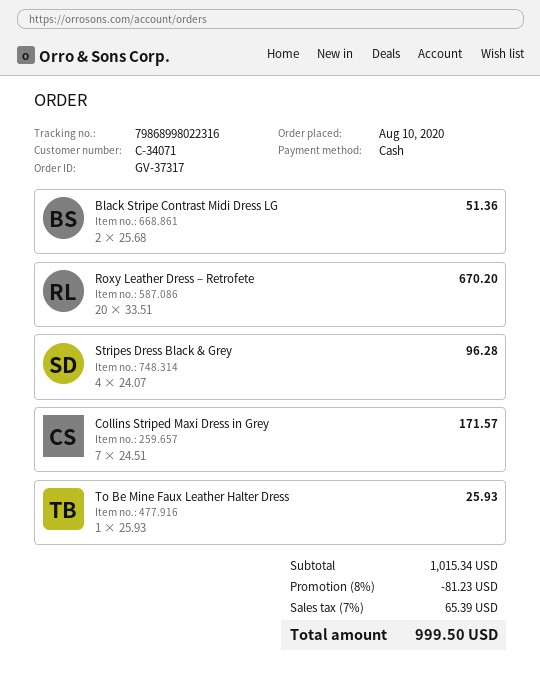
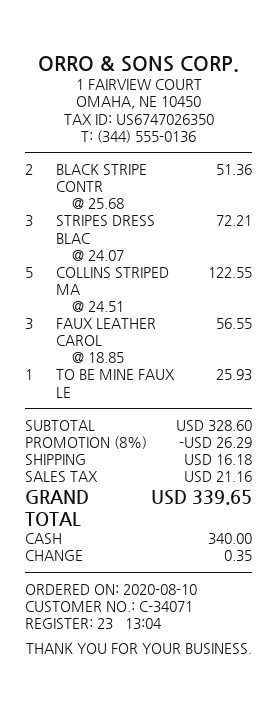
Roxy Leather Dress – Retrofete: 20 x 33.51 = 670.20 -> none
Stripes Dress Black & Grey: 4 x 24.07 = 96.28 -> 3 x 24.07 = 72.21
Collins Striped Maxi Dress in Grey: 7 x 24.51 = 171.57 -> 5 x 24.51 = 122.55
FAUX LEATHER CAROL: none -> 3 x 18.85 = 56.55
subtotal: 1015.34 -> 328.60
discount: 8% = 81.23 -> 8% = 26.29
shipping: none -> 16.18
tax: 65.39 -> 21.16
total: 999.50 -> 339.65

